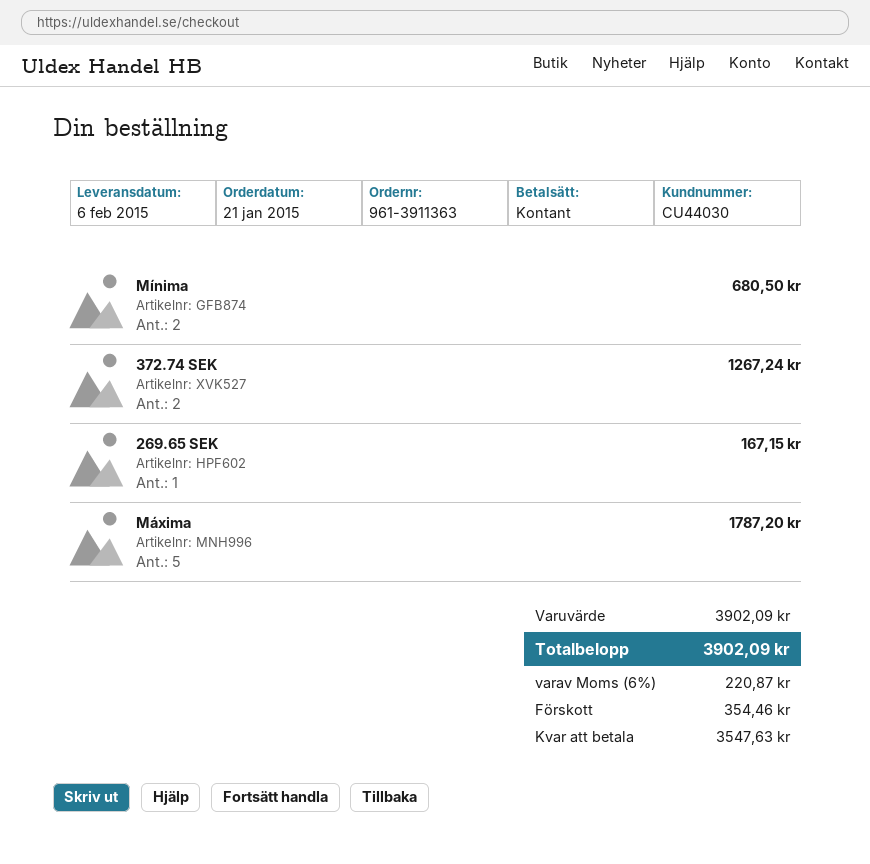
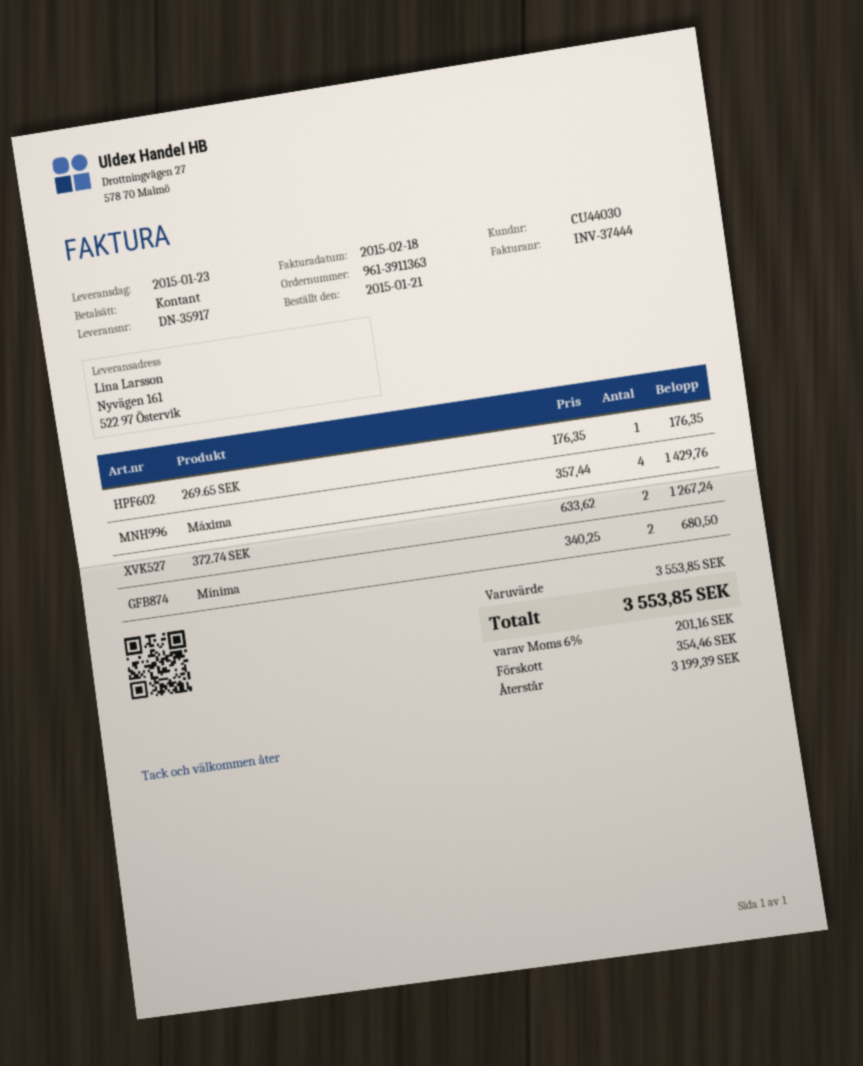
delivery date: 2015-02-06 -> 2015-01-23
269.65 SEK: 1 for 167.15 -> 1 for 176.35
Máxima: 5 for 1787.20 -> 4 for 1429.76
subtotal: 3902.09 -> 3553.85
tax: 6% = 220.87 -> 6% = 201.16
total: 3902.09 -> 3553.85
balance: 3547.63 -> 3199.39

